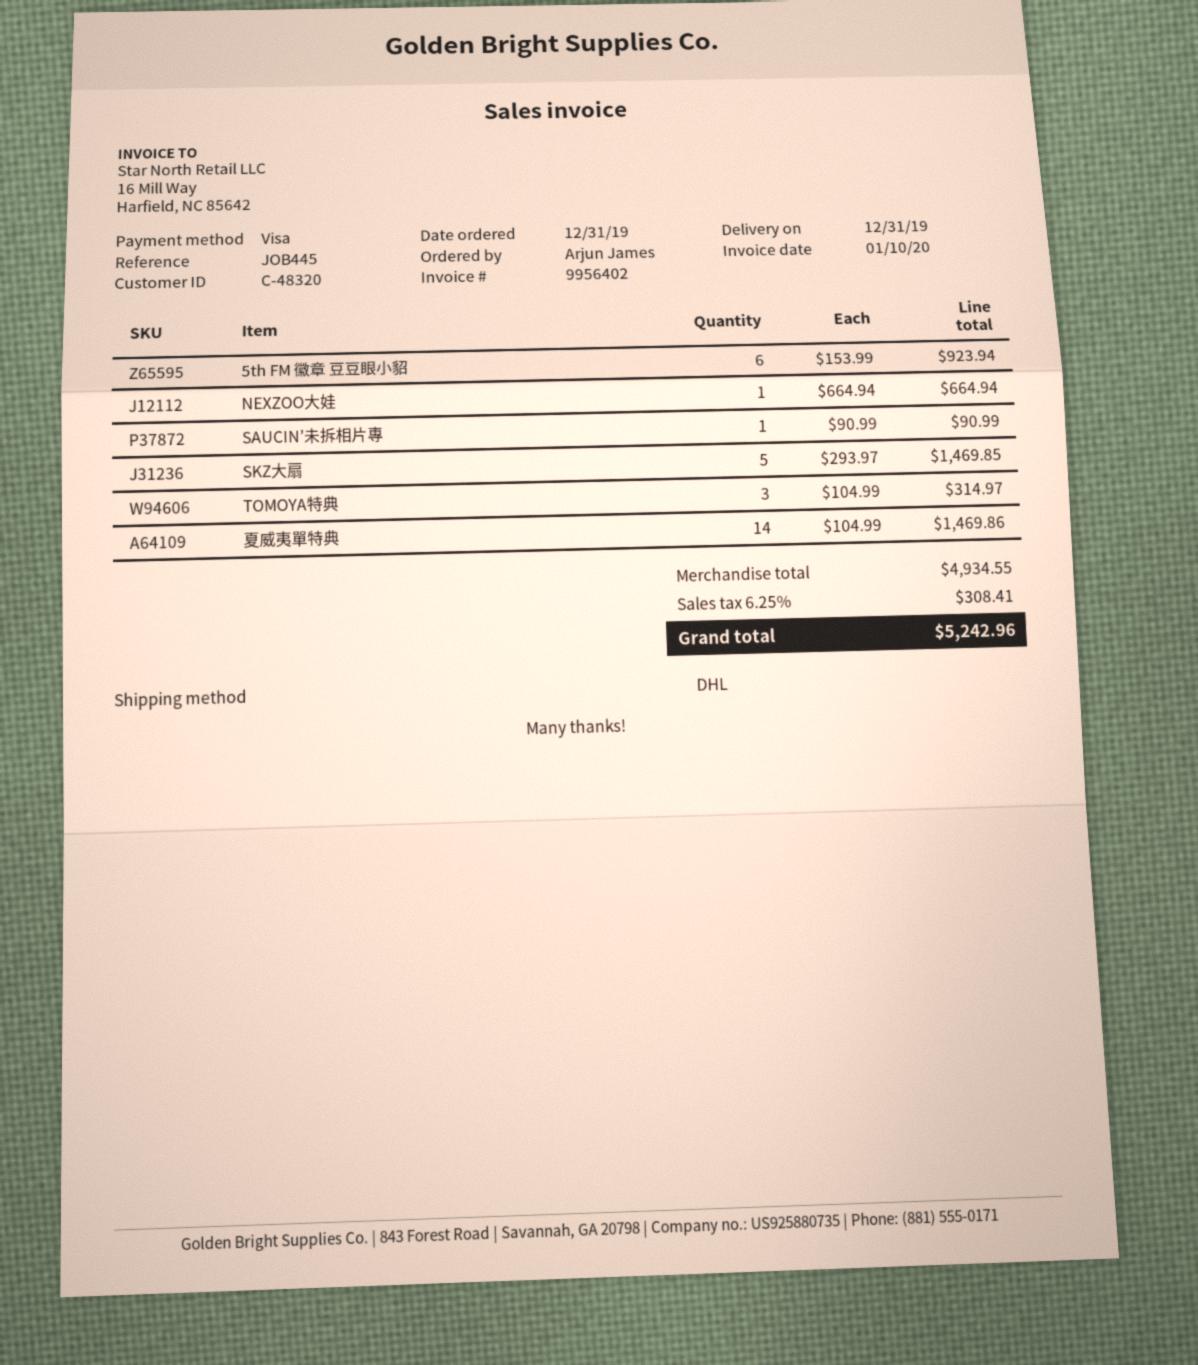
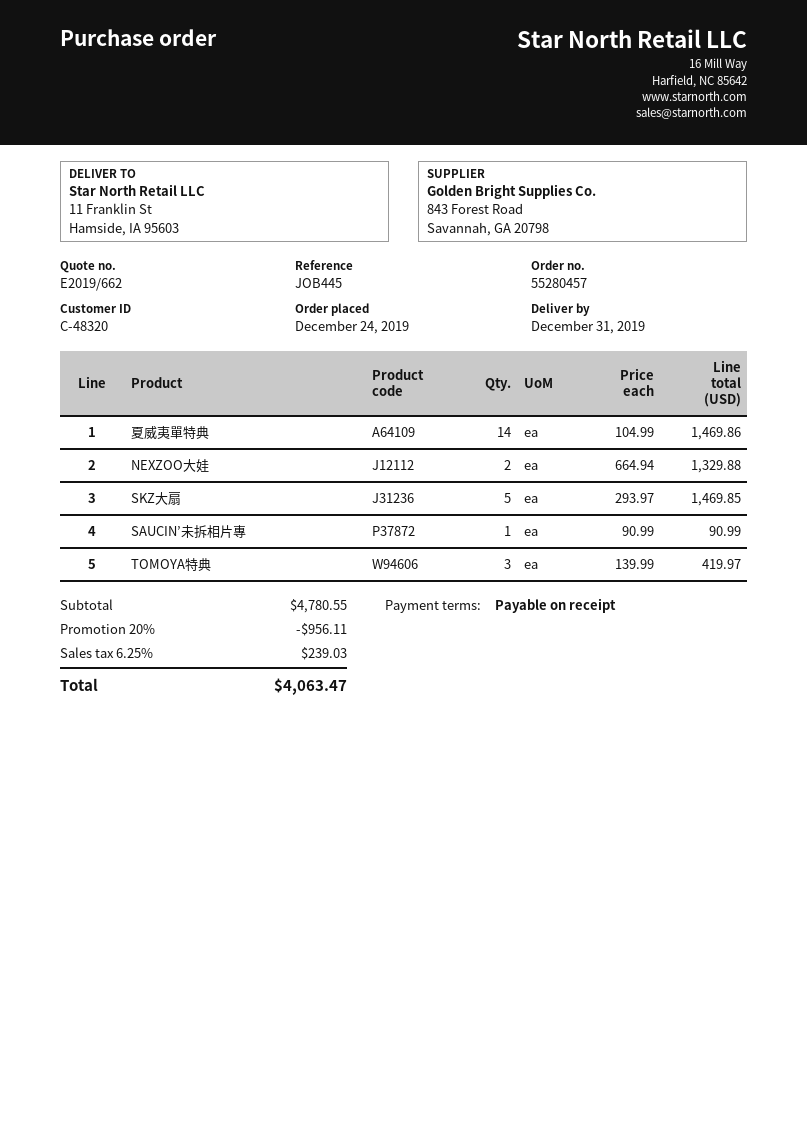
order date: 2019-12-31 -> 2019-12-24
5th FM 徽章 豆豆眼小貂: 6 x 153.99 = 923.94 -> none
NEXZOO大娃: 1 x 664.94 = 664.94 -> 2 x 664.94 = 1329.88
TOMOYA特典: 3 x 104.99 = 314.97 -> 3 x 139.99 = 419.97
subtotal: 4934.55 -> 4780.55
discount: none -> 20% = 956.11
tax: 6.25% = 308.41 -> 6.25% = 239.03
total: 5242.96 -> 4063.47

